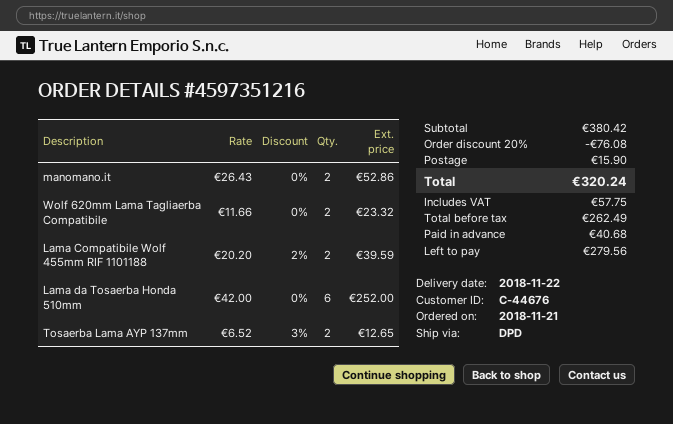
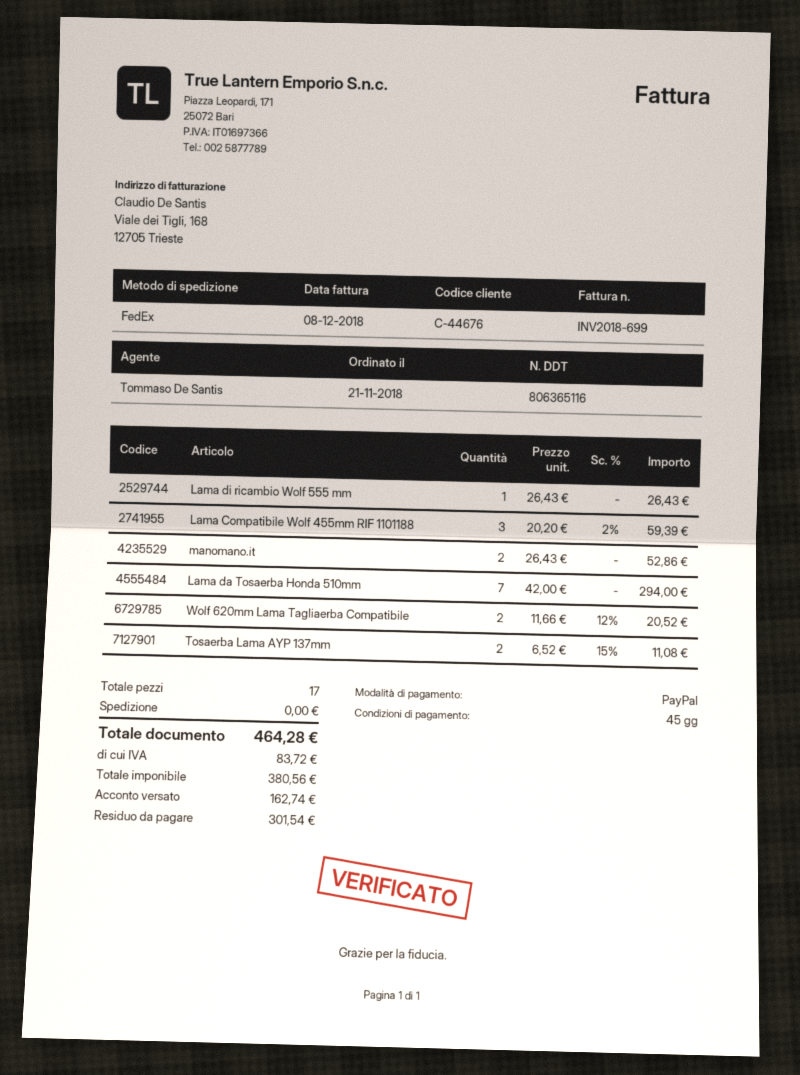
shipping method: DPD -> FedEx
Wolf 620mm Lama Tagliaerba Compatibile: 2 x 11.66 = 23.32 -> 2 x 11.66 - 12% = 20.52
Lama Compatibile Wolf 455mm RIF 1101188: 2 x 20.20 - 2% = 39.59 -> 3 x 20.20 - 2% = 59.39
Lama da Tosaerba Honda 510mm: 6 x 42.00 = 252.00 -> 7 x 42.00 = 294.00
Tosaerba Lama AYP 137mm: 2 x 6.52 - 3% = 12.65 -> 2 x 6.52 - 15% = 11.08
Lama di ricambio Wolf 555 mm: none -> 1 x 26.43 = 26.43
discount: 20% = 76.08 -> none
shipping: 15.90 -> 0.00
net: 262.49 -> 380.56
tax: 57.75 -> 83.72
total: 320.24 -> 464.28
deposit: 40.68 -> 162.74
balance: 279.56 -> 301.54

